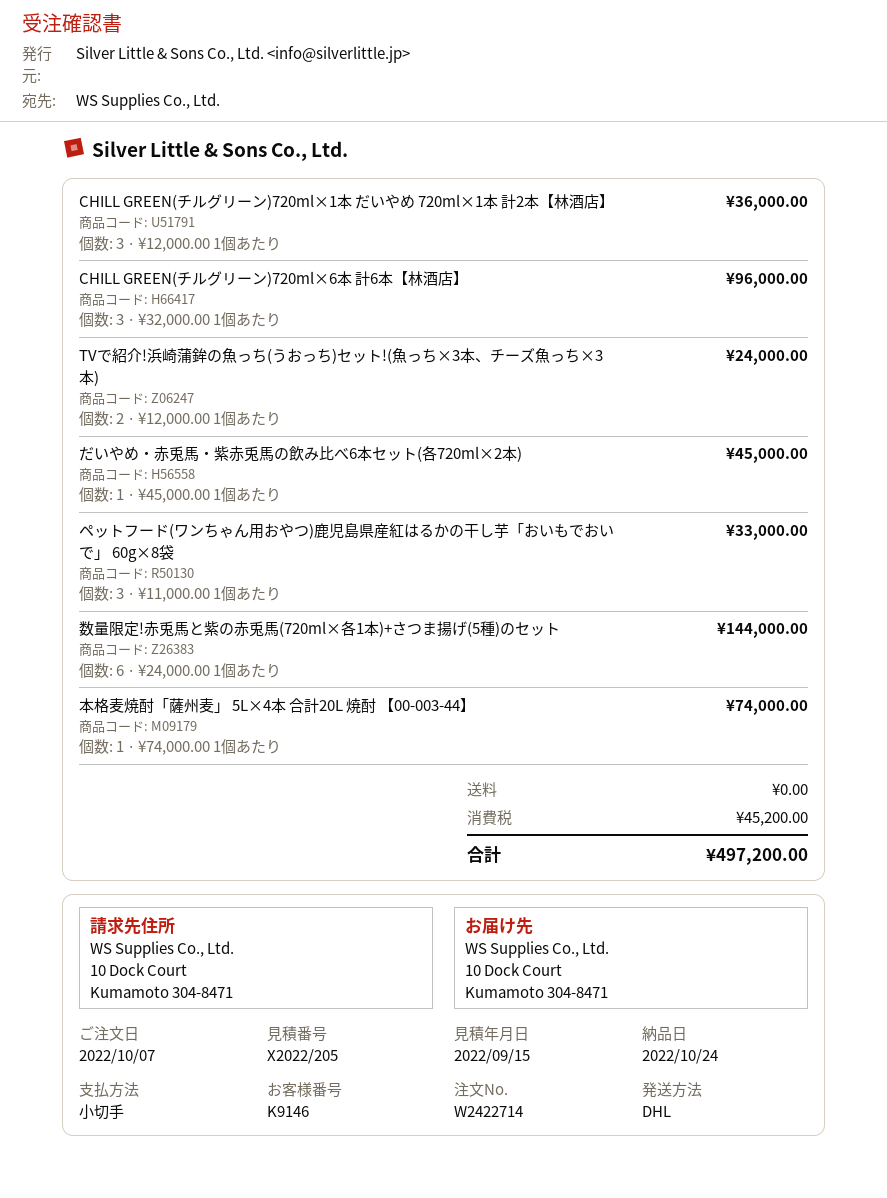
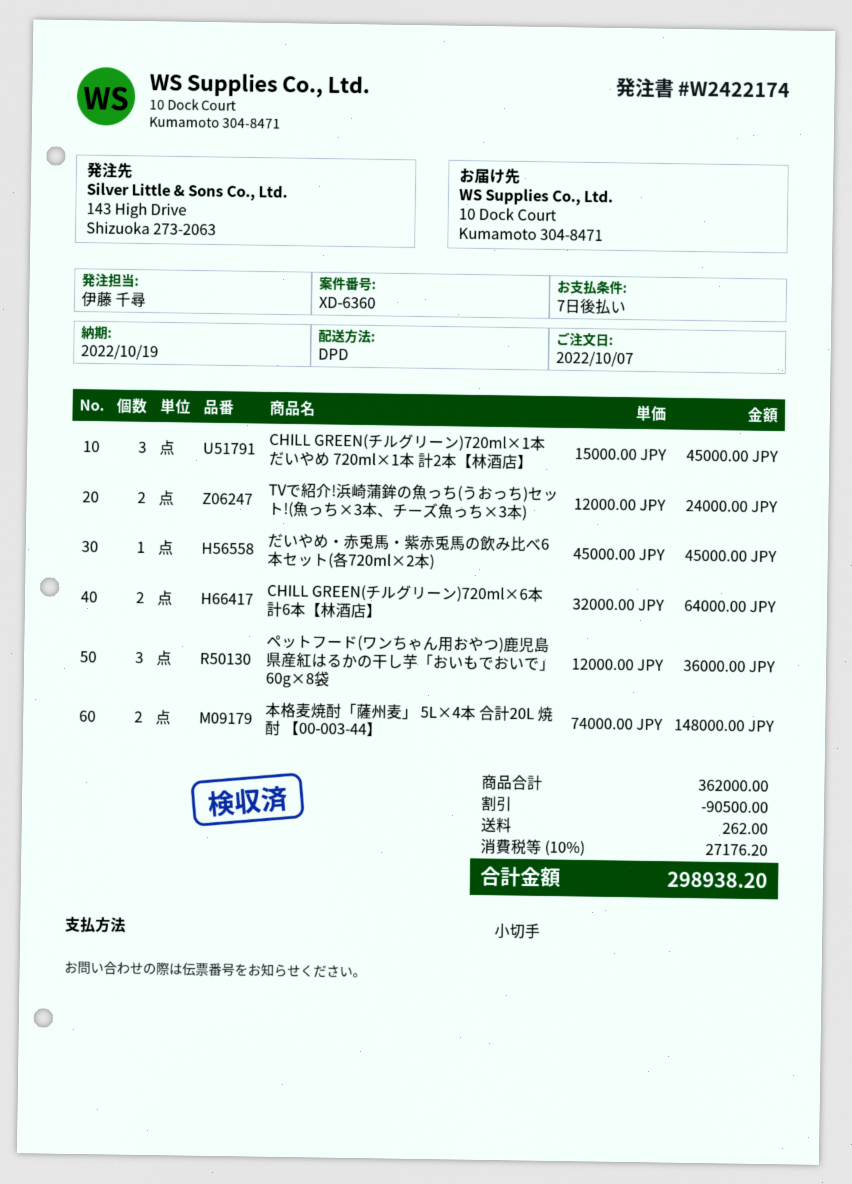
order number: W2422714 -> W2422174
delivery date: 2022-10-24 -> 2022-10-19
shipping method: DHL -> DPD
CHILL GREEN(チルグリーン)720ml×1本 だいやめ 720ml×1本 計2本【林酒店】: 3 x 12000.00 = 36000.00 -> 3 x 15000.00 = 45000.00
CHILL GREEN(チルグリーン)720ml×6本 計6本【林酒店】: 3 x 32000.00 = 96000.00 -> 2 x 32000.00 = 64000.00
ペットフード(ワンちゃん用おやつ)鹿児島県産紅はるかの干し芋「おいもでおいで」 60g×8袋: 3 x 11000.00 = 33000.00 -> 3 x 12000.00 = 36000.00
数量限定!赤兎馬と紫の赤兎馬(720ml×各1本)+さつま揚げ(5種)のセット: 6 x 24000.00 = 144000.00 -> none
本格麦焼酎「薩州麦」 5L×4本 合計20L 焼酎 【00-003-44】: 1 x 74000.00 = 74000.00 -> 2 x 74000.00 = 148000.00
discount: none -> 90500.00
shipping: 0.00 -> 262.00
tax: 45200.00 -> 27176.20
total: 497200.00 -> 298938.20

